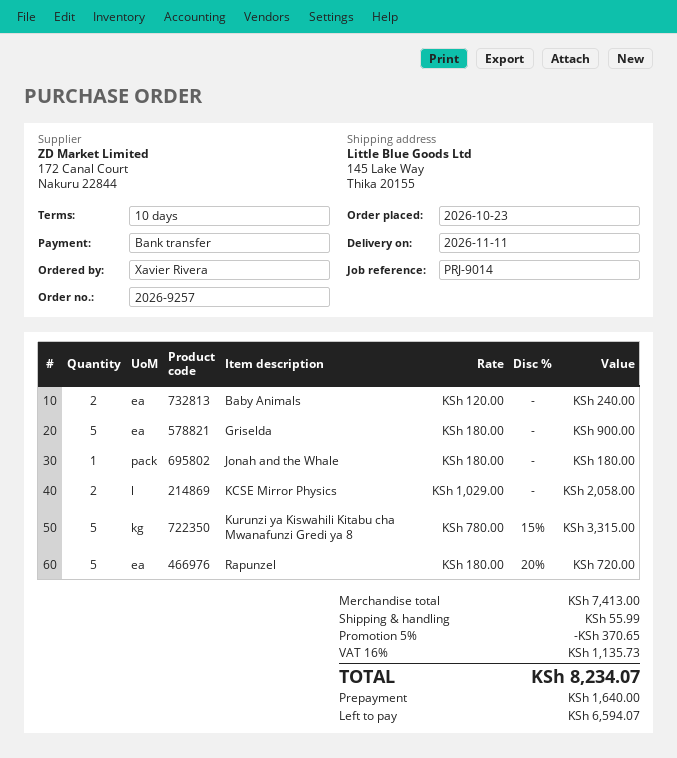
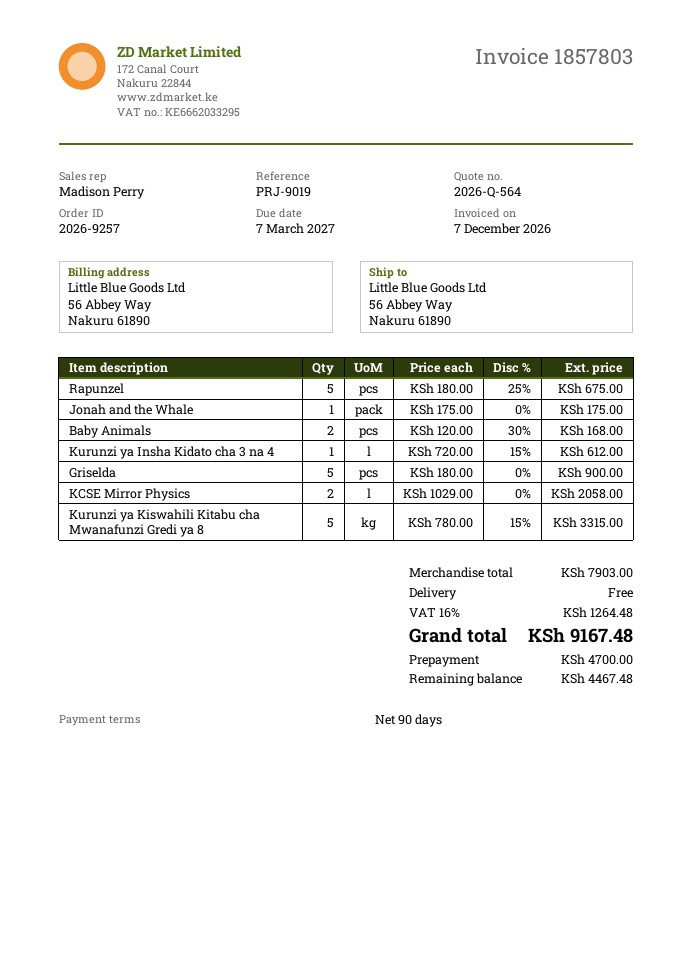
payment terms: 10 days -> 90 days
reference: PRJ-9014 -> PRJ-9019
ship to: 145 Lake Way, Thika 20155 -> 56 Abbey Way, Nakuru 61890
Baby Animals: 2 x 120.00 = 240.00 -> 2 x 120.00 - 30% = 168.00
Jonah and the Whale: 1 x 180.00 = 180.00 -> 1 x 175.00 = 175.00
Rapunzel: 5 x 180.00 - 20% = 720.00 -> 5 x 180.00 - 25% = 675.00
Kurunzi ya Insha Kidato cha 3 na 4: none -> 1 x 720.00 - 15% = 612.00
subtotal: 7413.00 -> 7903.00
discount: 5% = 370.65 -> none
shipping: 55.99 -> 0.00
tax: 16% = 1135.73 -> 16% = 1264.48
total: 8234.07 -> 9167.48
deposit: 1640.00 -> 4700.00
balance: 6594.07 -> 4467.48

